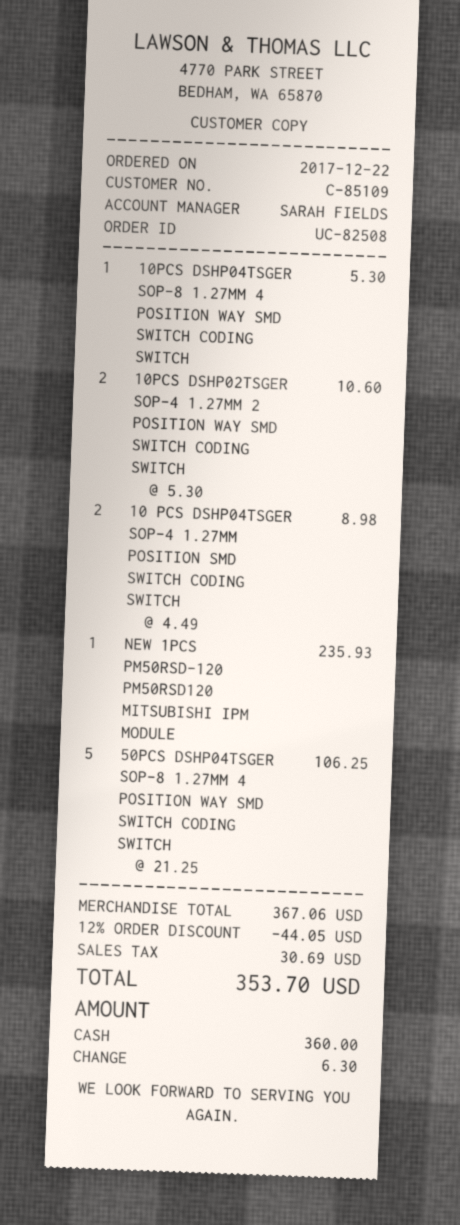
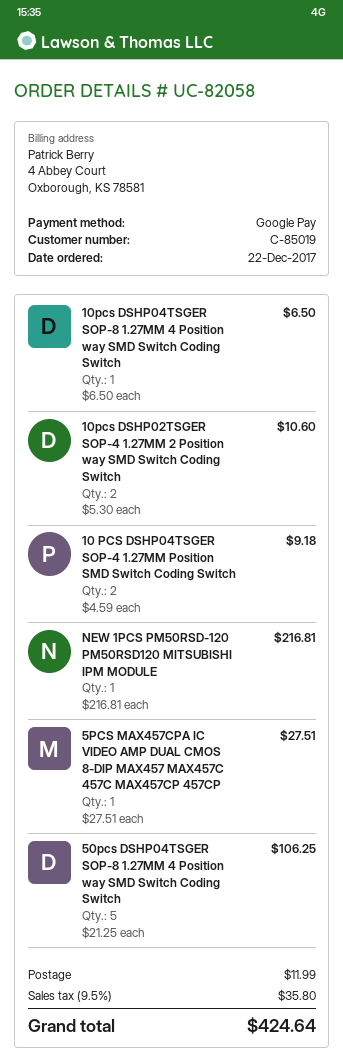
order number: UC-82508 -> UC-82058
customer number: C-85109 -> C-85019
payment method: cash -> Google Pay
10PCS DSHP04TSGER SOP-8 1.27MM 4 POSITION WAY SMD SWITCH CODING SWITCH: 1 x 5.30 = 5.30 -> 1 x 6.50 = 6.50
10 PCS DSHP04TSGER SOP-4 1.27MM POSITION SMD SWITCH CODING SWITCH: 2 x 4.49 = 8.98 -> 2 x 4.59 = 9.18
NEW 1PCS PM50RSD-120 PM50RSD120 MITSUBISHI IPM MODULE: 1 x 235.93 = 235.93 -> 1 x 216.81 = 216.81
5PCS MAX457CPA IC VIDEO AMP DUAL CMOS 8-DIP MAX457 MAX457C 457C MAX457CP 457CP: none -> 1 x 27.51 = 27.51
discount: 12% = 44.05 -> none
shipping: none -> 11.99
tax: 30.69 -> 35.80
total: 353.70 -> 424.64

